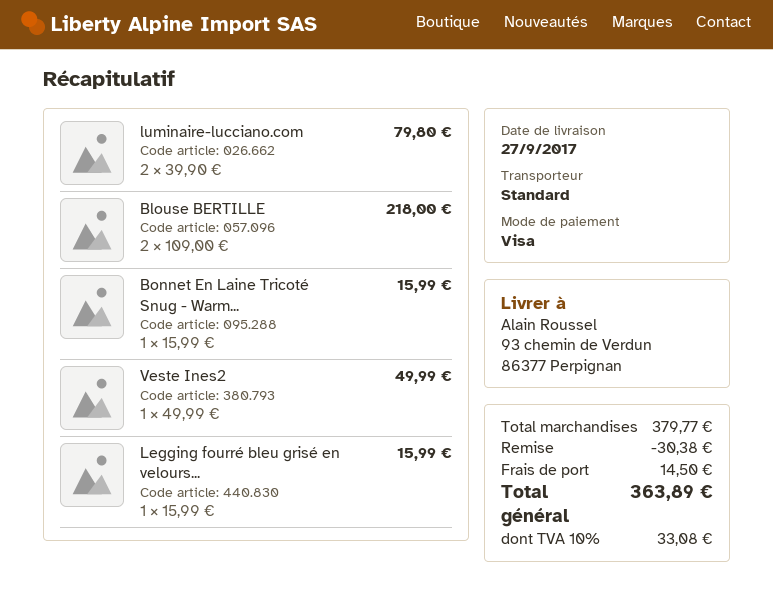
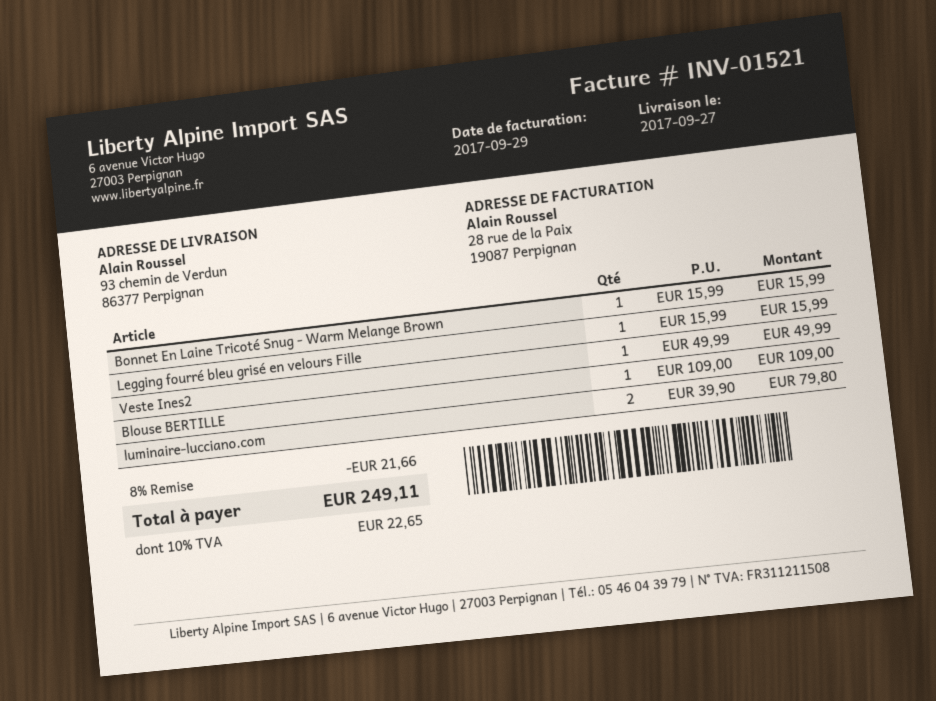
Blouse BERTILLE: 2 x 109.00 = 218.00 -> 1 x 109.00 = 109.00
discount: 30.38 -> 21.66
shipping: 14.50 -> none
tax: 10% = 33.08 -> 10% = 22.65
total: 363.89 -> 249.11

